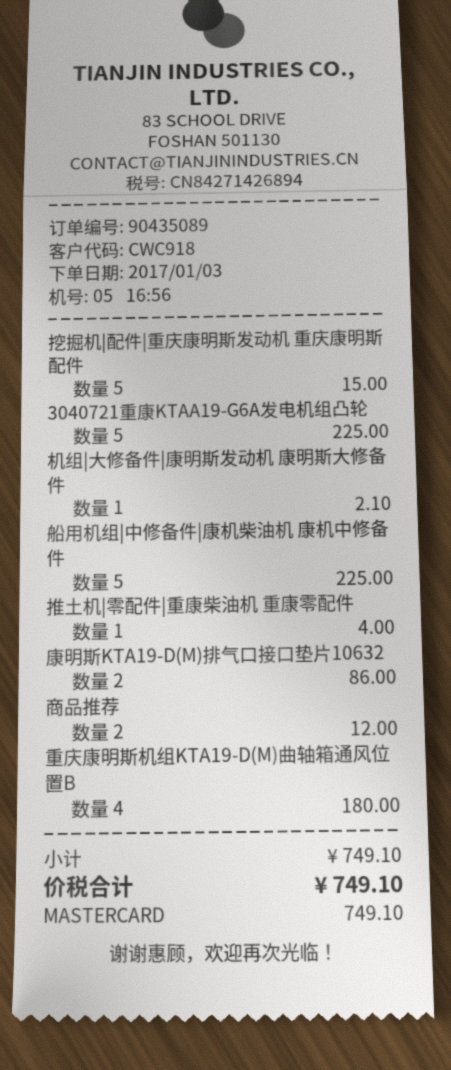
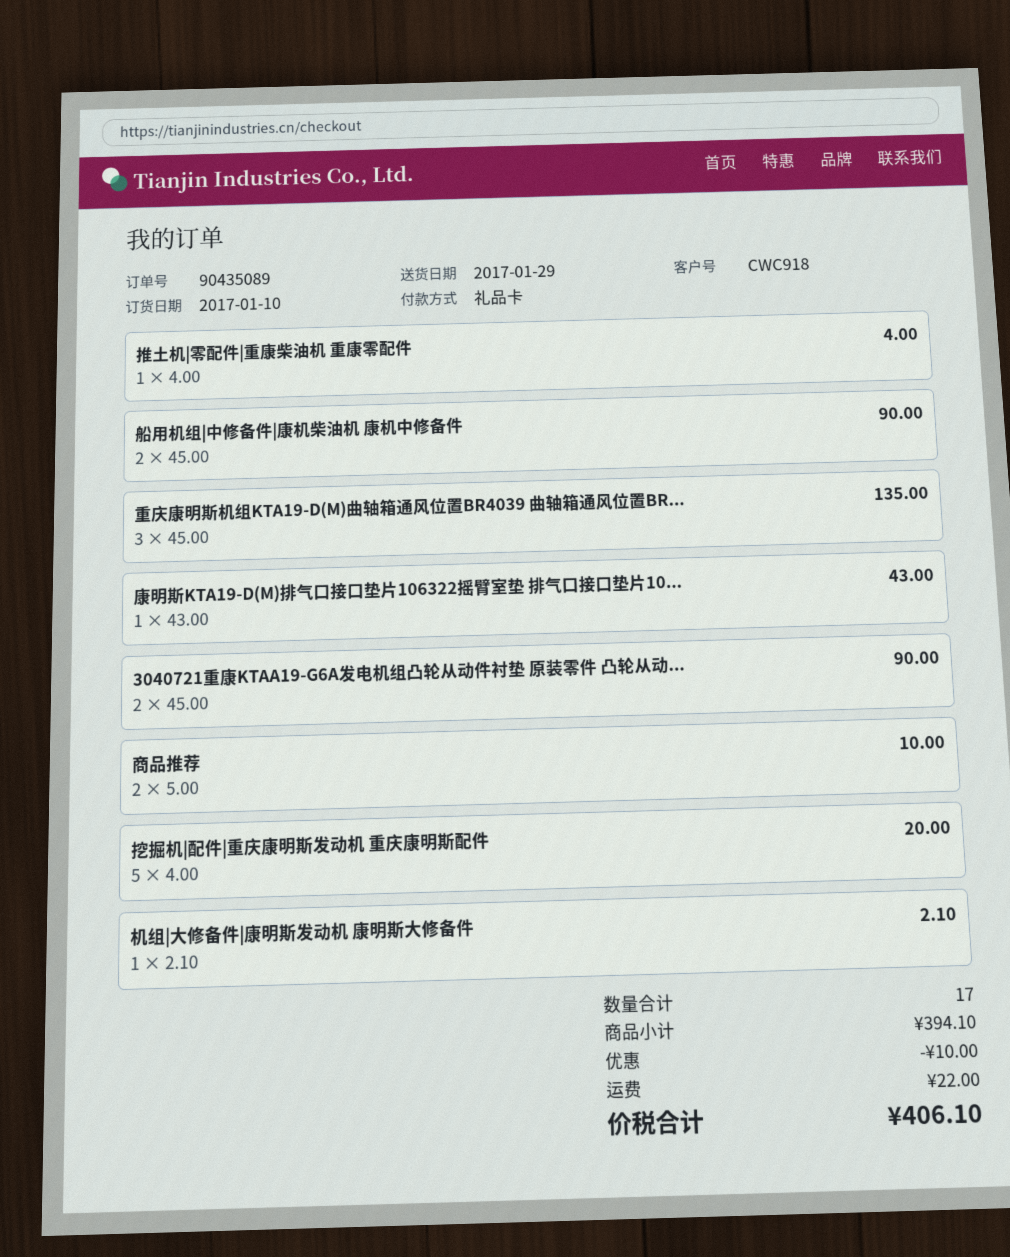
order date: 2017-01-03 -> 2017-01-10
payment method: Mastercard -> gift card
挖掘机|配件|重庆康明斯发动机 重庆康明斯配件: 5 for 15.00 -> 5 for 20.00
3040721重康KTAA19-G6A发电机组凸轮: 5 for 225.00 -> 2 for 90.00
船用机组|中修备件|康机柴油机 康机中修备件: 5 for 225.00 -> 2 for 90.00
康明斯KTA19-D(M)排气口接口垫片10632: 2 for 86.00 -> 1 for 43.00
商品推荐: 2 for 12.00 -> 2 for 10.00
重庆康明斯机组KTA19-D(M)曲轴箱通风位置B: 4 for 180.00 -> 3 for 135.00
subtotal: 749.10 -> 394.10
discount: none -> 10.00
shipping: none -> 22.00
total: 749.10 -> 406.10

